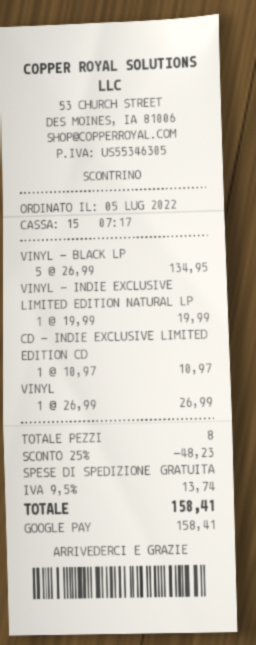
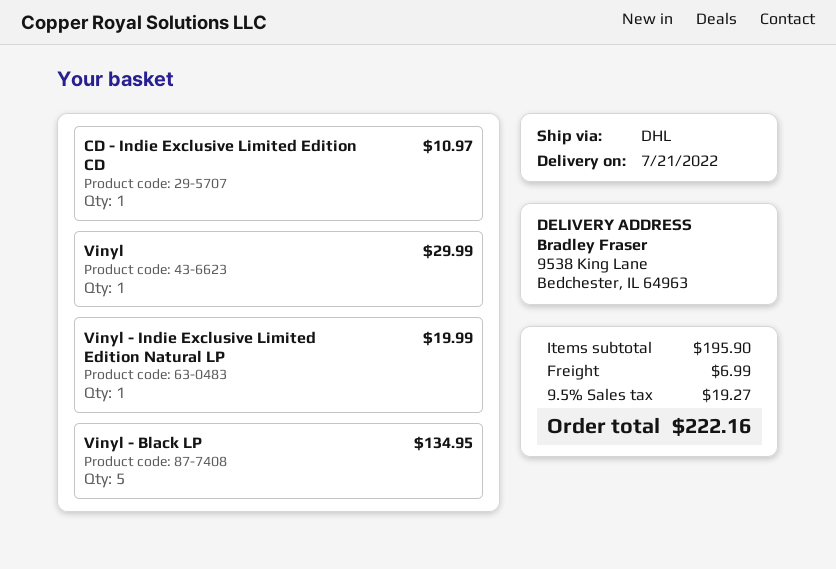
VINYL: 1 for 26.99 -> 1 for 29.99
discount: 25% = 48.23 -> none
shipping: 0.00 -> 6.99
tax: 9.5% = 13.74 -> 9.5% = 19.27
total: 158.41 -> 222.16

